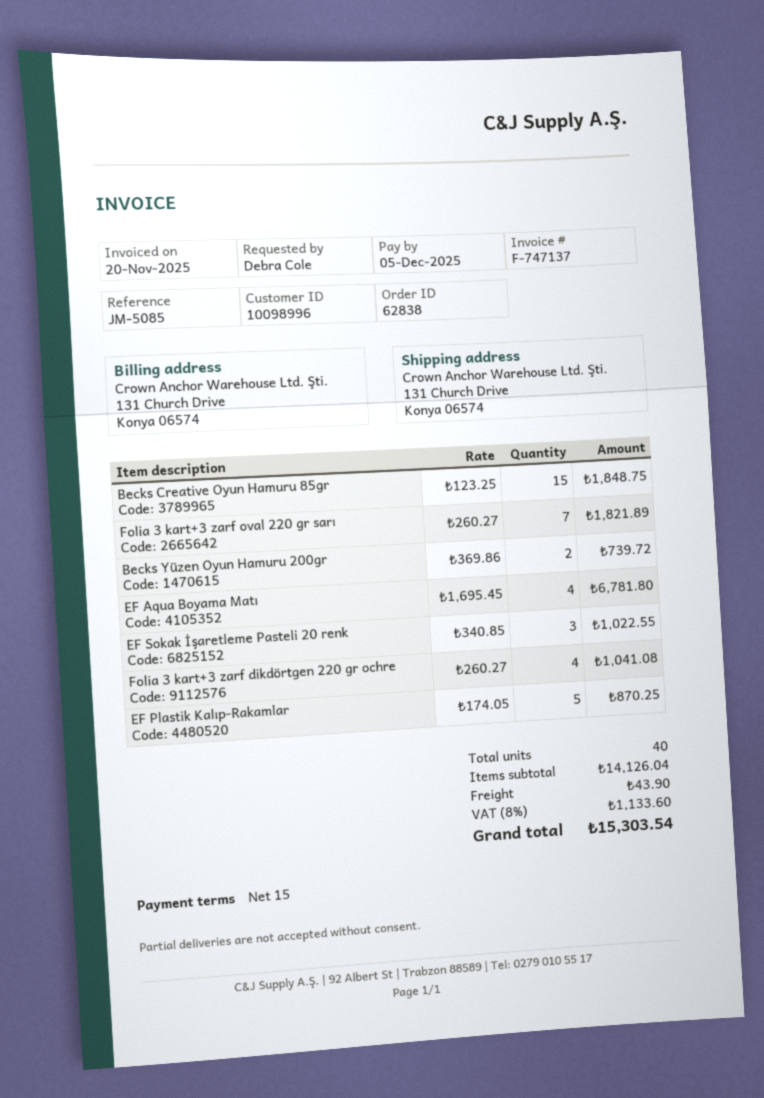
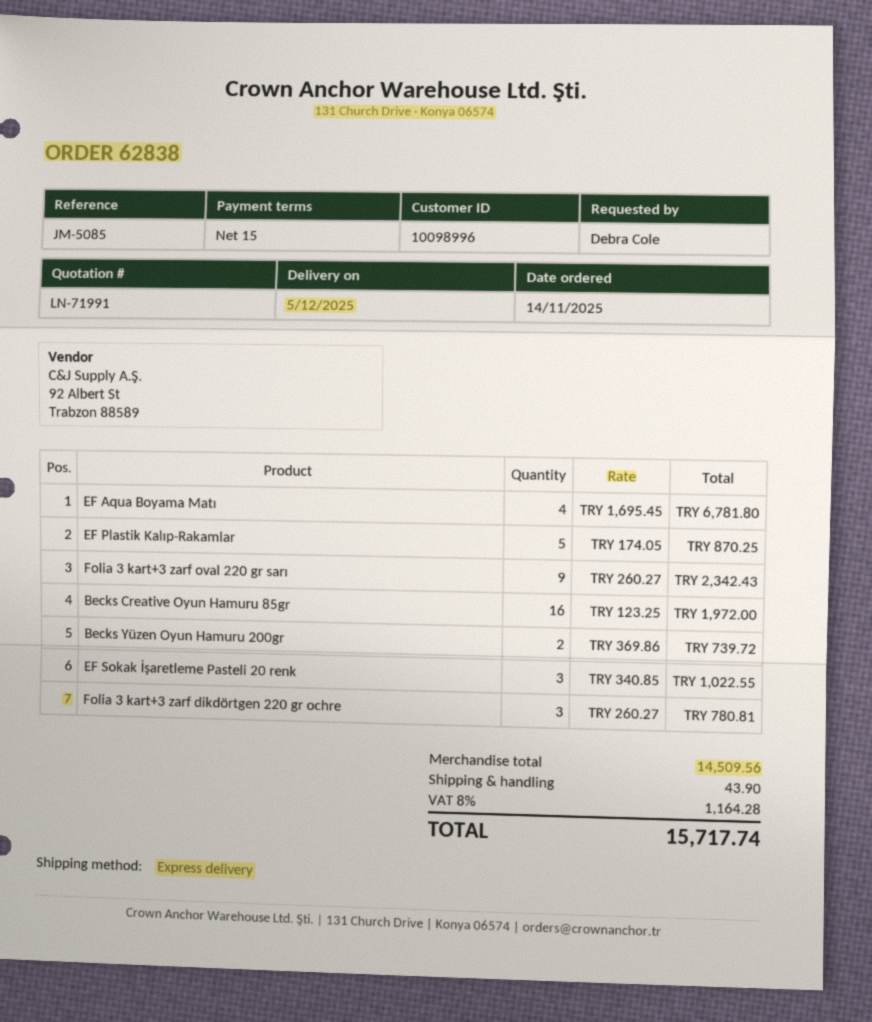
Becks Creative Oyun Hamuru 85gr: 15 x 123.25 = 1848.75 -> 16 x 123.25 = 1972.00
Folia 3 kart+3 zarf oval 220 gr sarı: 7 x 260.27 = 1821.89 -> 9 x 260.27 = 2342.43
Folia 3 kart+3 zarf dikdörtgen 220 gr ochre: 4 x 260.27 = 1041.08 -> 3 x 260.27 = 780.81
subtotal: 14126.04 -> 14509.56
tax: 8% = 1133.60 -> 8% = 1164.28
total: 15303.54 -> 15717.74

